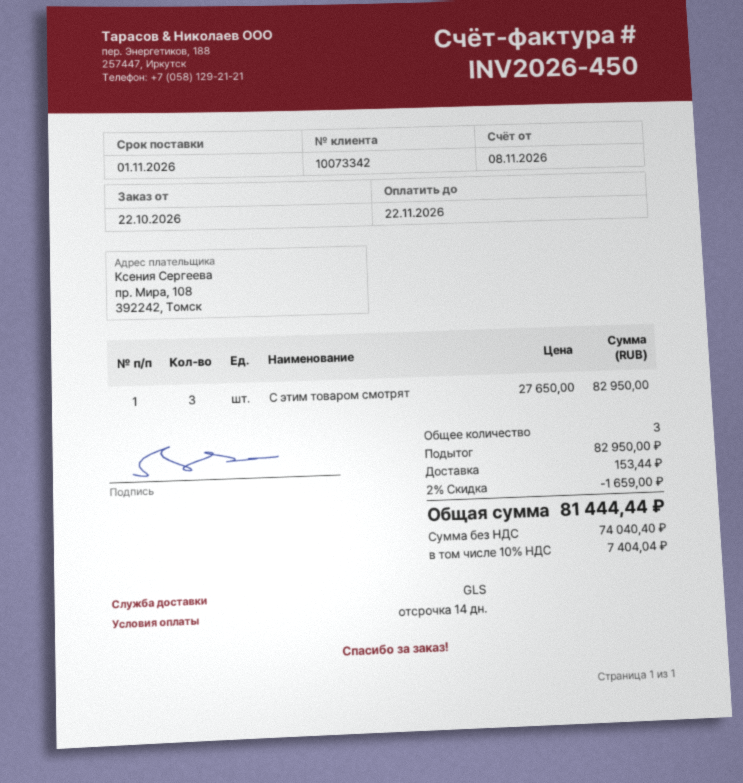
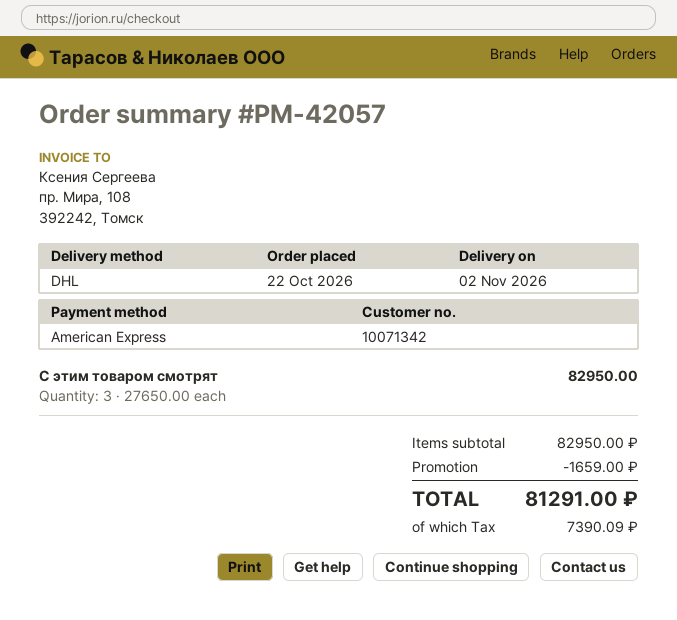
delivery date: 2026-11-01 -> 2026-11-02
customer number: 10073342 -> 10071342
shipping method: GLS -> DHL
shipping: 153.44 -> none
tax: 7404.04 -> 7390.09
total: 81444.44 -> 81291.00

